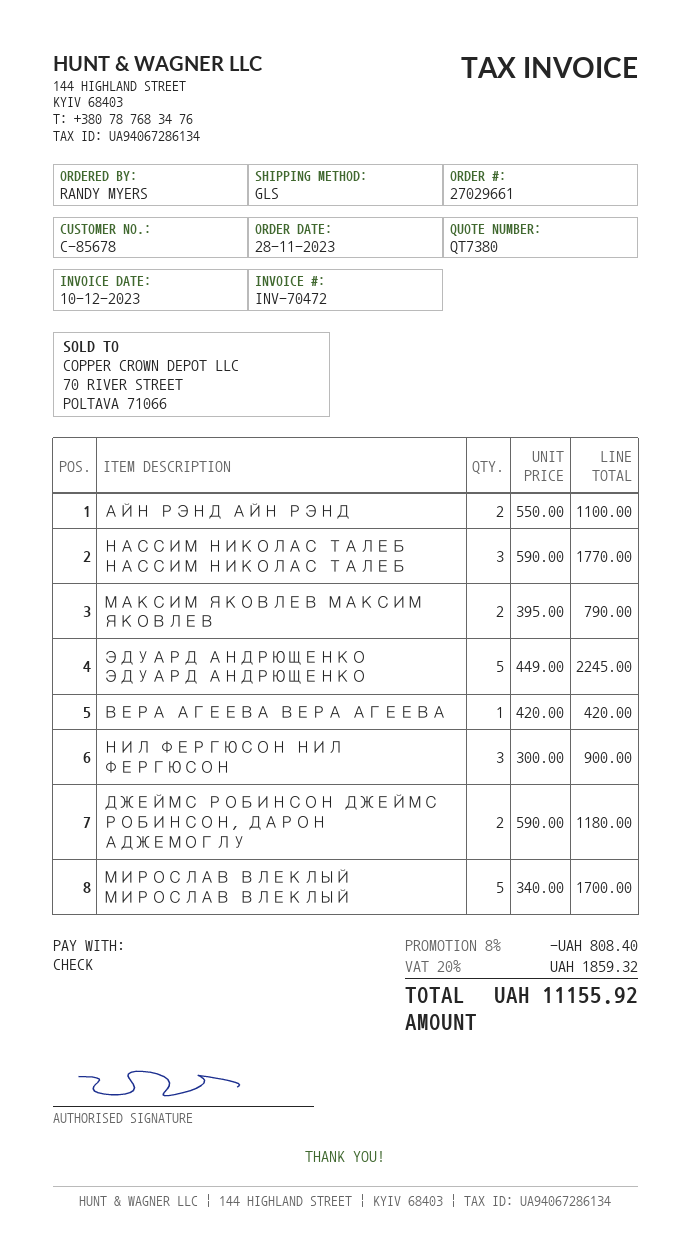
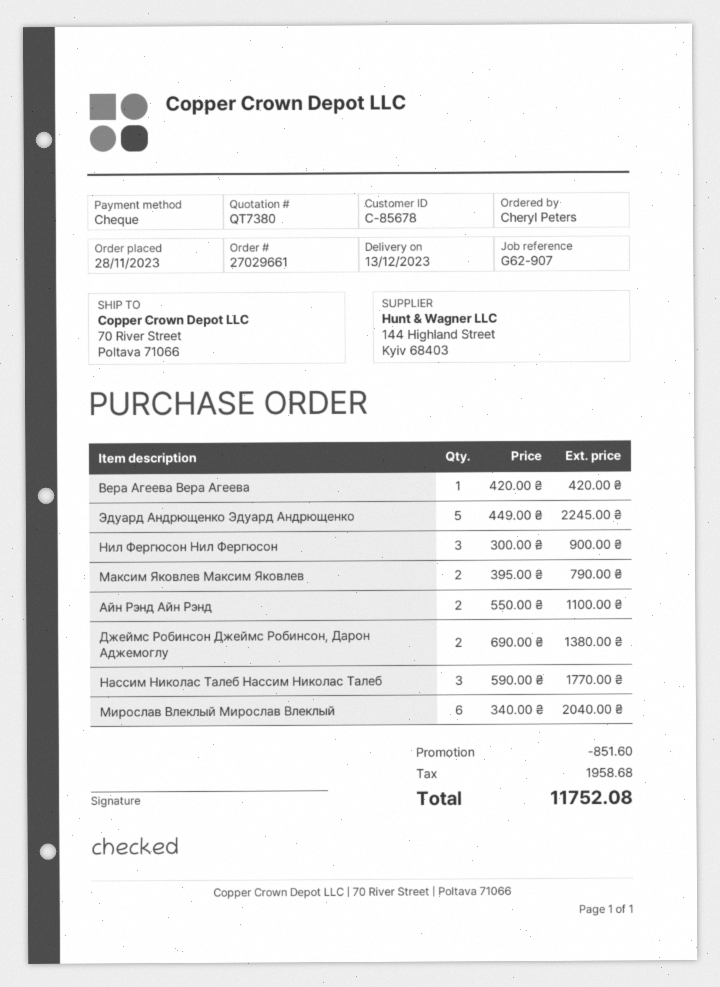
ordered by: RANDY MYERS -> Cheryl Peters
ДЖЕЙМС РОБИНСОН ДЖЕЙМС РОБИНСОН, ДАРОН АДЖЕМОГЛУ: 2 x 590.00 = 1180.00 -> 2 x 690.00 = 1380.00
МИРОСЛАВ ВЛЕКЛЫЙ МИРОСЛАВ ВЛЕКЛЫЙ: 5 x 340.00 = 1700.00 -> 6 x 340.00 = 2040.00
discount: 808.40 -> 851.60
tax: 1859.32 -> 1958.68
total: 11155.92 -> 11752.08

